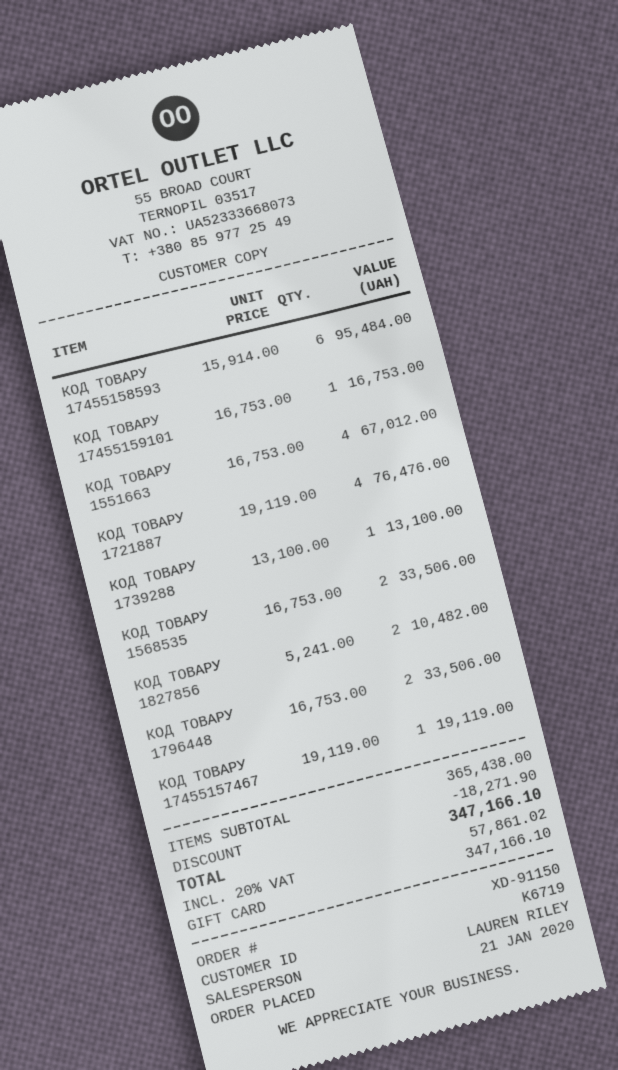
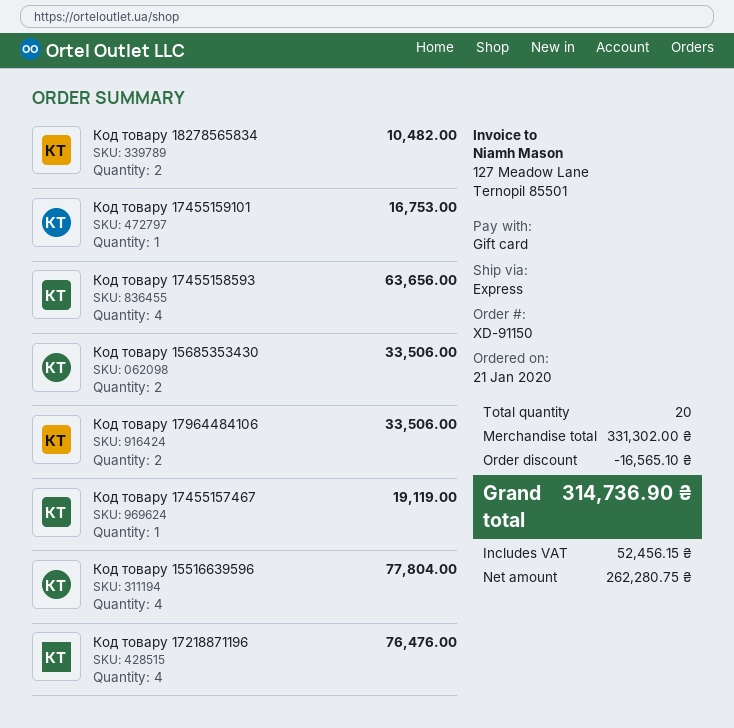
КОД ТОВАРУ 17455158593: 6 for 95484.00 -> 4 for 63656.00
КОД ТОВАРУ 1551663: 4 for 67012.00 -> 4 for 77804.00
КОД ТОВАРУ 1739288: 1 for 13100.00 -> none
subtotal: 365438.00 -> 331302.00
discount: 18271.90 -> 16565.10
tax: 57861.02 -> 52456.15
total: 347166.10 -> 314736.90

